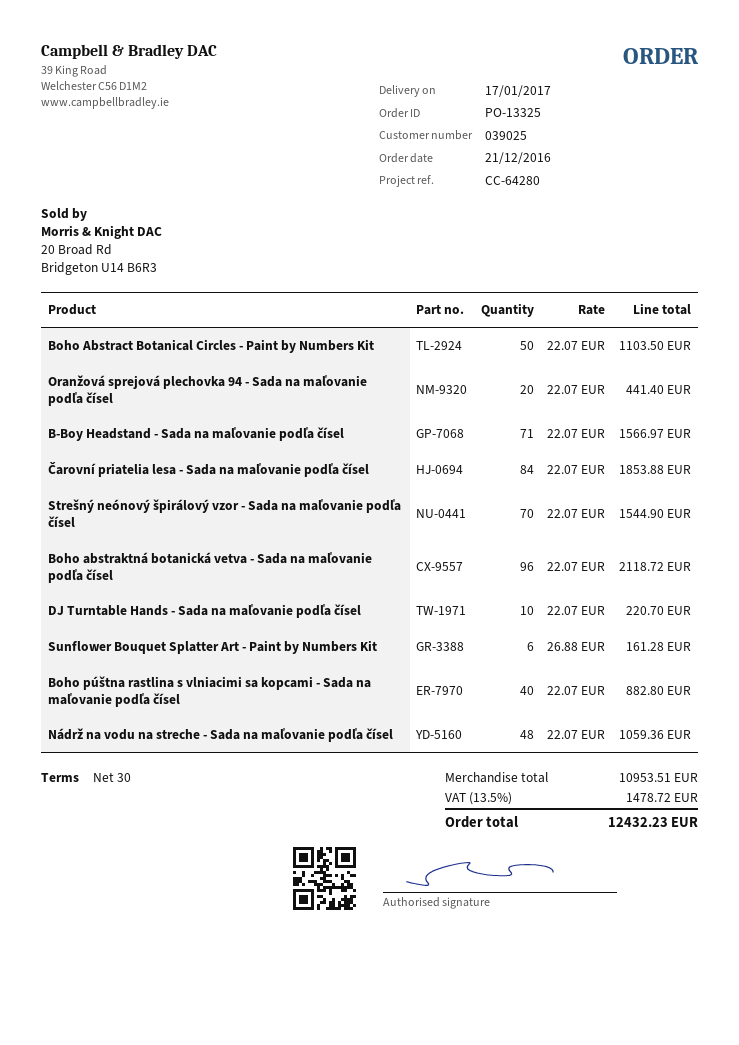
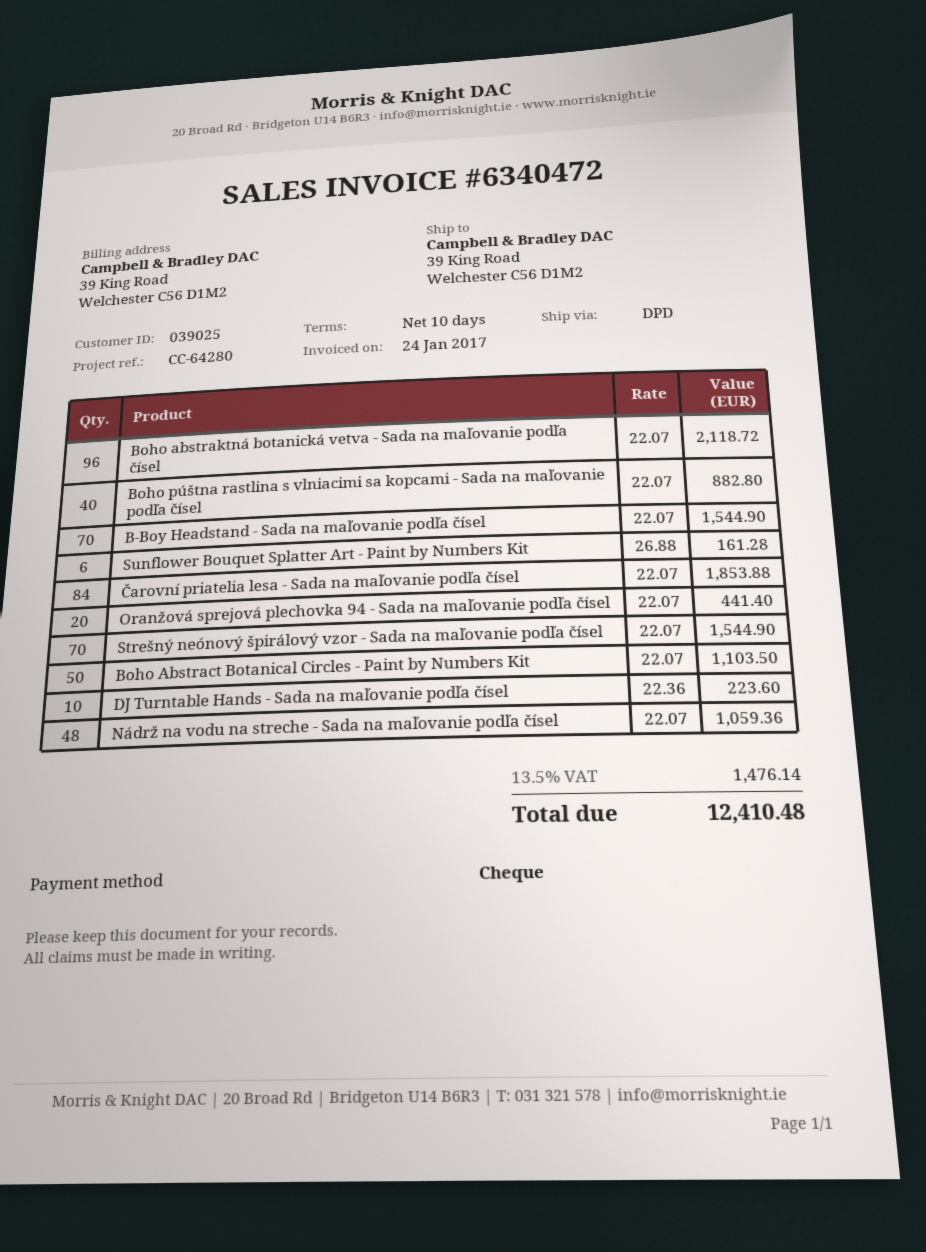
payment terms: 30 days -> 10 days
B-Boy Headstand - Sada na maľovanie podľa čísel: 71 x 22.07 = 1566.97 -> 70 x 22.07 = 1544.90
DJ Turntable Hands - Sada na maľovanie podľa čísel: 10 x 22.07 = 220.70 -> 10 x 22.36 = 223.60
tax: 13.5% = 1478.72 -> 13.5% = 1476.14
total: 12432.23 -> 12410.48

